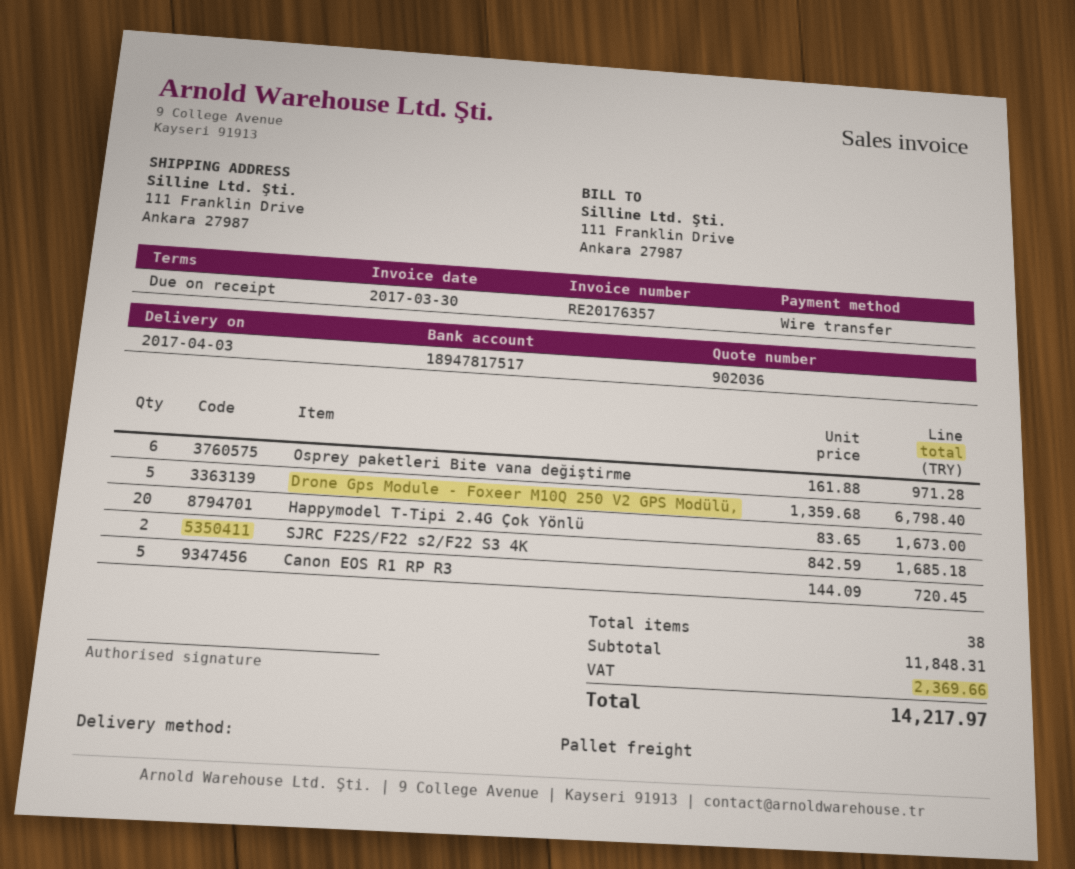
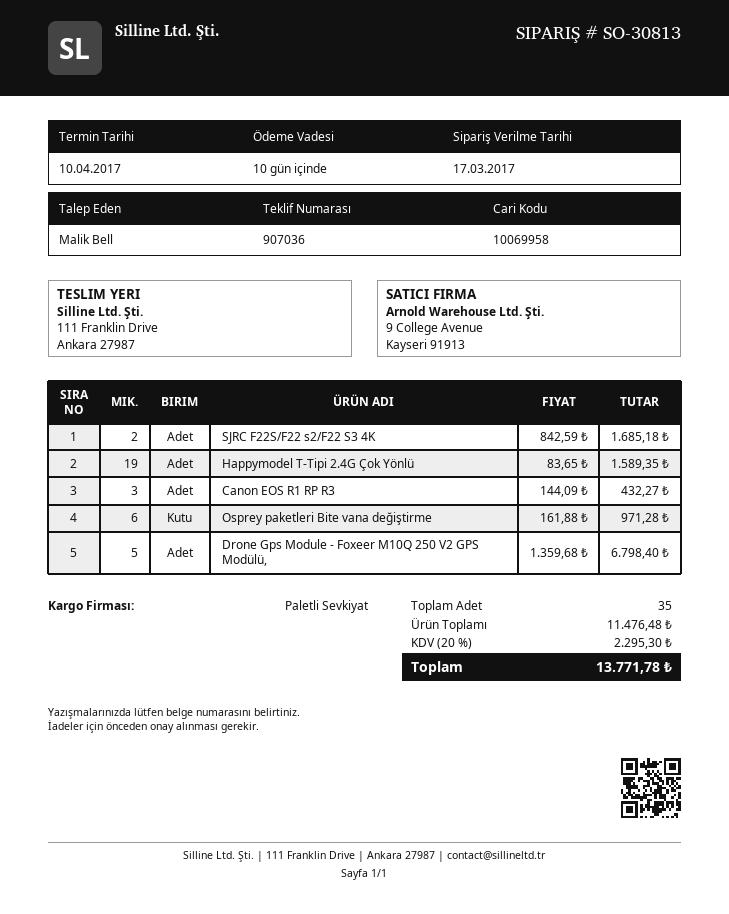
quote number: 902036 -> 907036
delivery date: 2017-04-03 -> 2017-04-10
payment terms: on receipt -> 10 days
Happymodel T-Tipi 2.4G Çok Yönlü: 20 x 83.65 = 1673.00 -> 19 x 83.65 = 1589.35
Canon EOS R1 RP R3: 5 x 144.09 = 720.45 -> 3 x 144.09 = 432.27
total quantity: 38 -> 35
subtotal: 11848.31 -> 11476.48
tax: 2369.66 -> 2295.30
total: 14217.97 -> 13771.78

